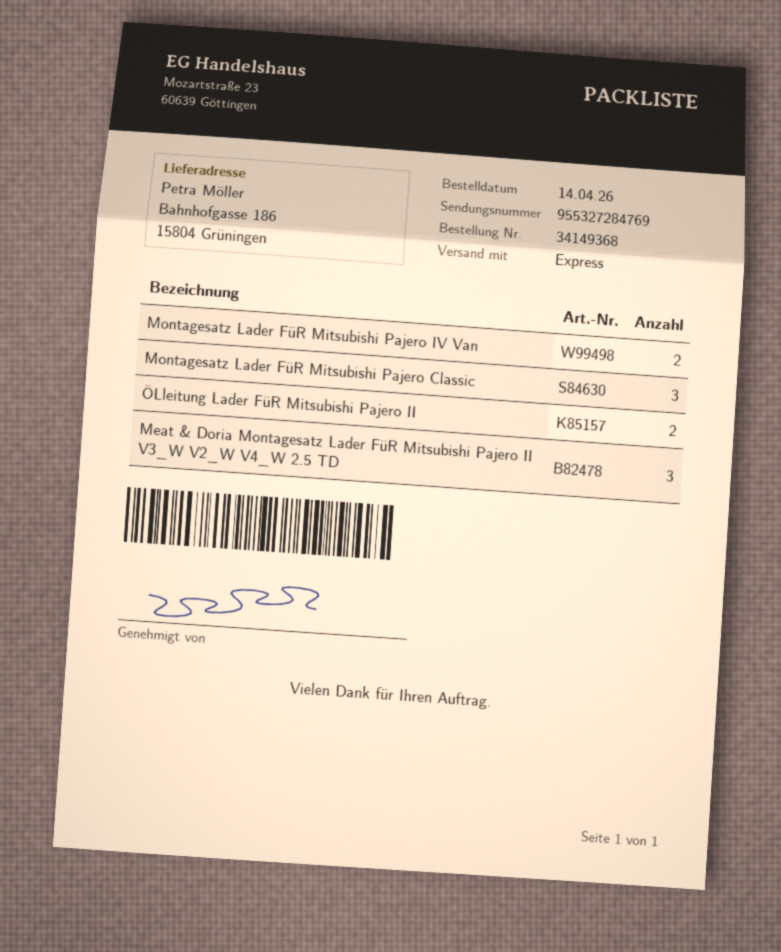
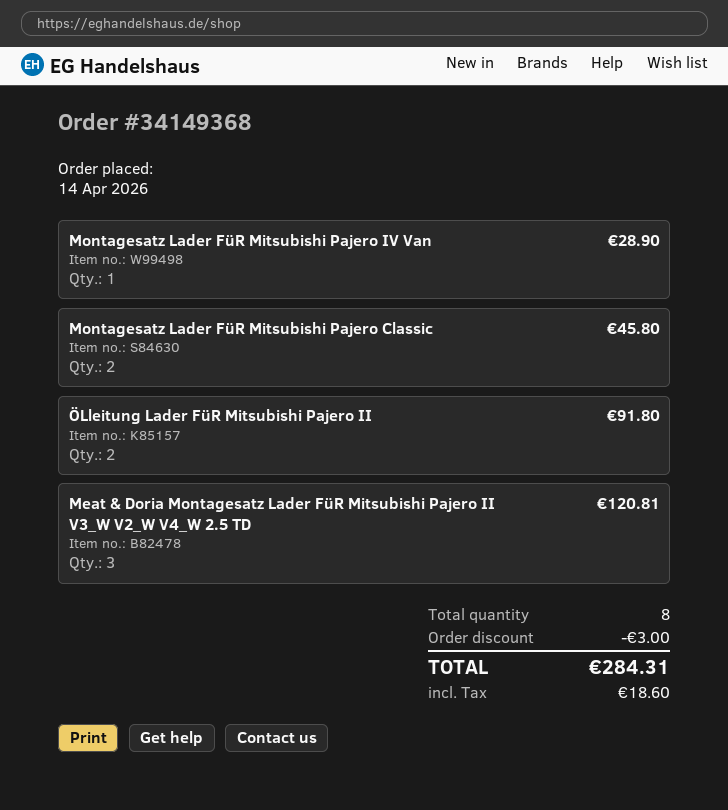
Montagesatz Lader FüR Mitsubishi Pajero IV Van: 2 -> 1
Montagesatz Lader FüR Mitsubishi Pajero Classic: 3 -> 2

